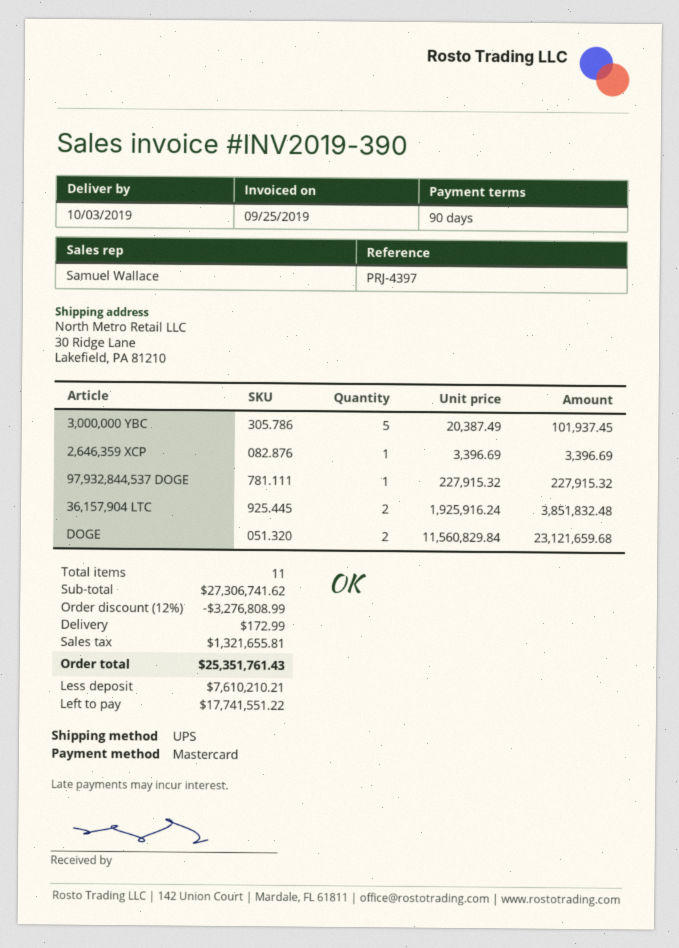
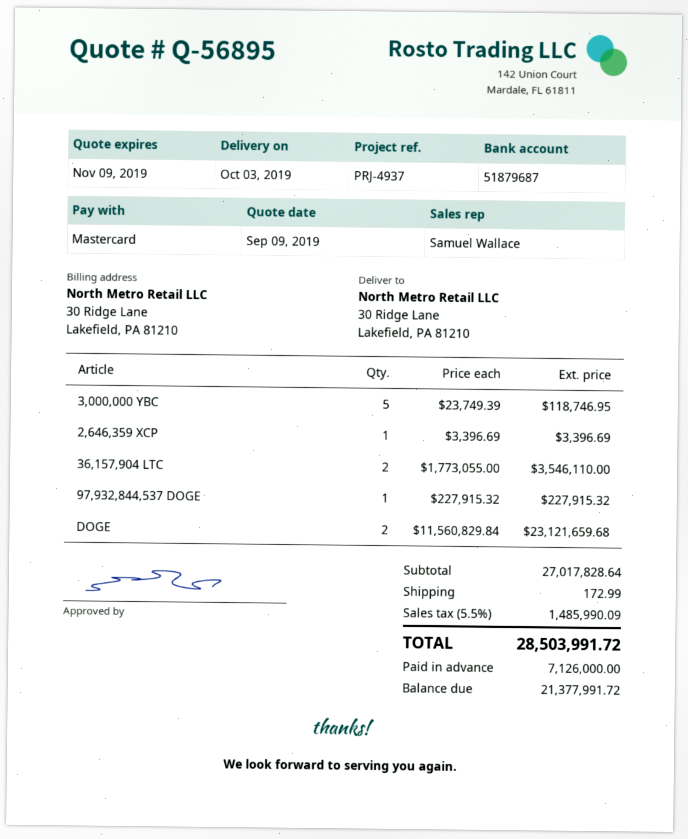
reference: PRJ-4397 -> PRJ-4937
3,000,000 YBC: 5 x 20387.49 = 101937.45 -> 5 x 23749.39 = 118746.95
36,157,904 LTC: 2 x 1925916.24 = 3851832.48 -> 2 x 1773055.00 = 3546110.00
subtotal: 27306741.62 -> 27017828.64
discount: 12% = 3276808.99 -> none
tax: 1321655.81 -> 1485990.09
total: 25351761.43 -> 28503991.72
deposit: 7610210.21 -> 7126000.00
balance: 17741551.22 -> 21377991.72

